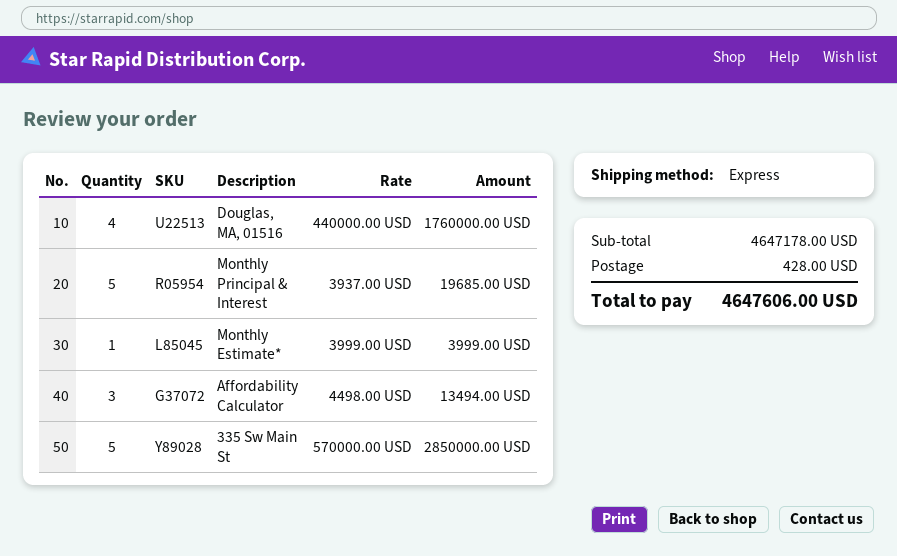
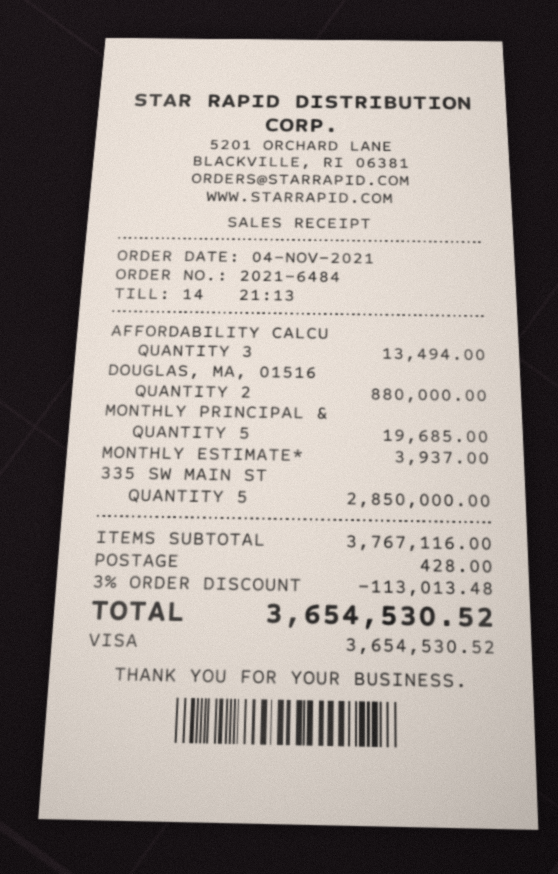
Douglas, MA, 01516: 4 for 1760000.00 -> 2 for 880000.00
Monthly Estimate*: 1 for 3999.00 -> 1 for 3937.00
subtotal: 4647178.00 -> 3767116.00
discount: none -> 3% = 113013.48
total: 4647606.00 -> 3654530.52

